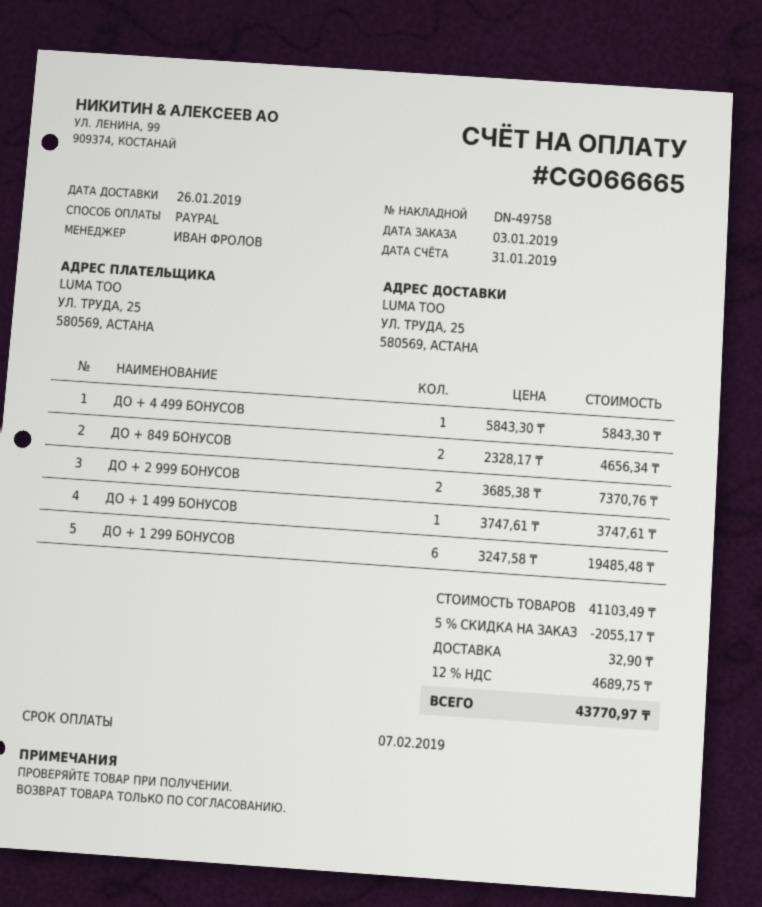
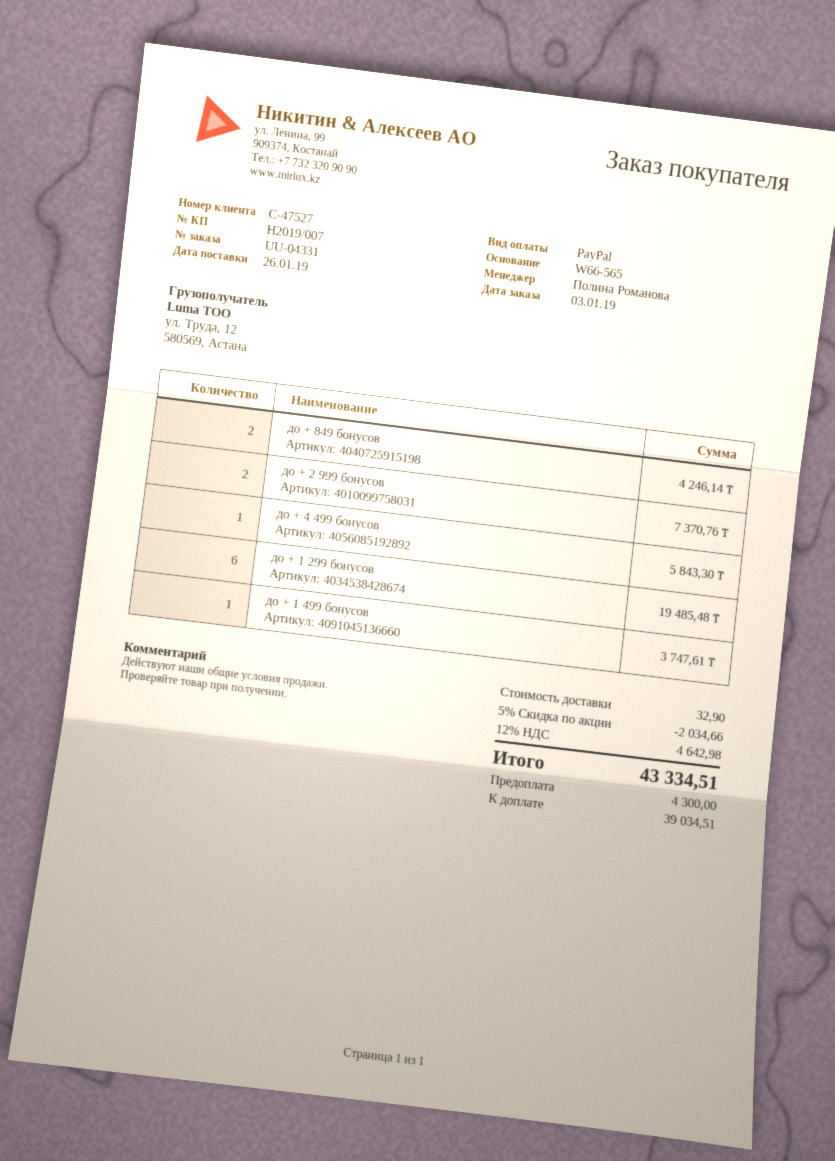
sales rep: ИВАН ФРОЛОВ -> Полина Романова
ship to: УЛ. ТРУДА, 25, 580569, АСТАНА -> ул. Труда, 12, 580569, Астана
ДО + 849 БОНУСОВ: 2 for 4656.34 -> 2 for 4246.14
discount: 5% = 2055.17 -> 5% = 2034.66
tax: 12% = 4689.75 -> 12% = 4642.98
total: 43770.97 -> 43334.51

